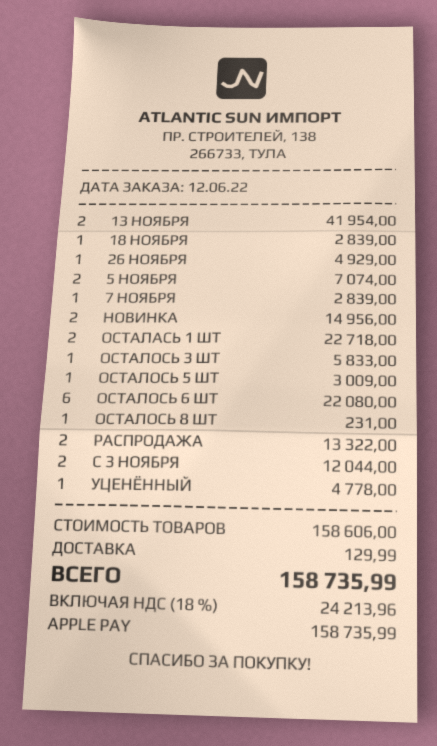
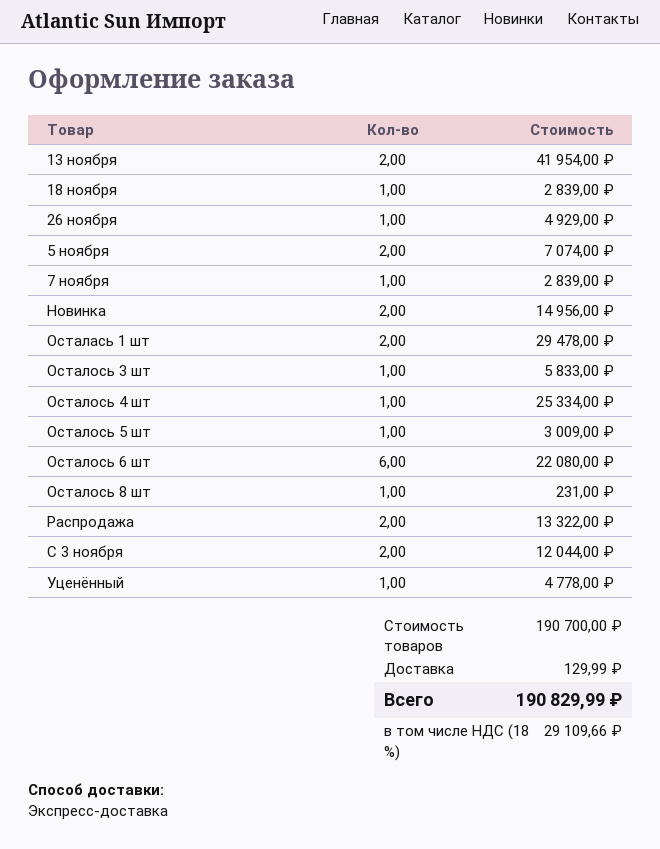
ОСТАЛАСЬ 1 ШТ: 2 for 22718.00 -> 2 for 29478.00
Осталось 4 шт: none -> 1 for 25334.00
subtotal: 158606.00 -> 190700.00
tax: 18% = 24213.96 -> 18% = 29109.66
total: 158735.99 -> 190829.99

